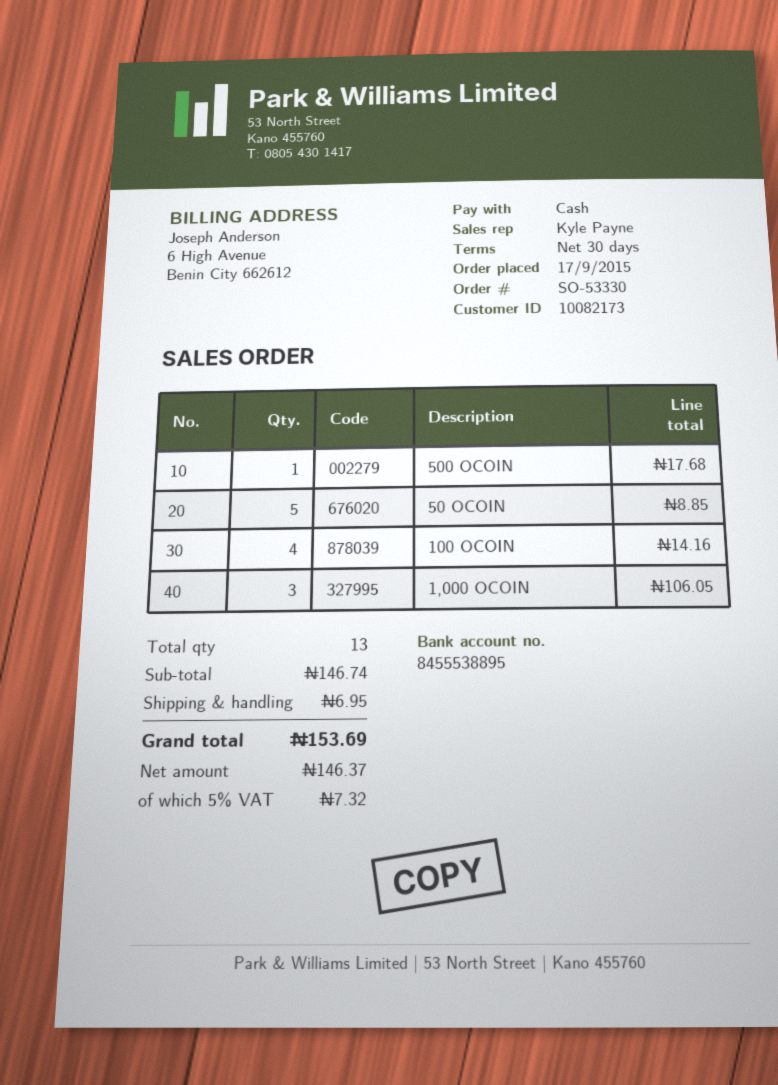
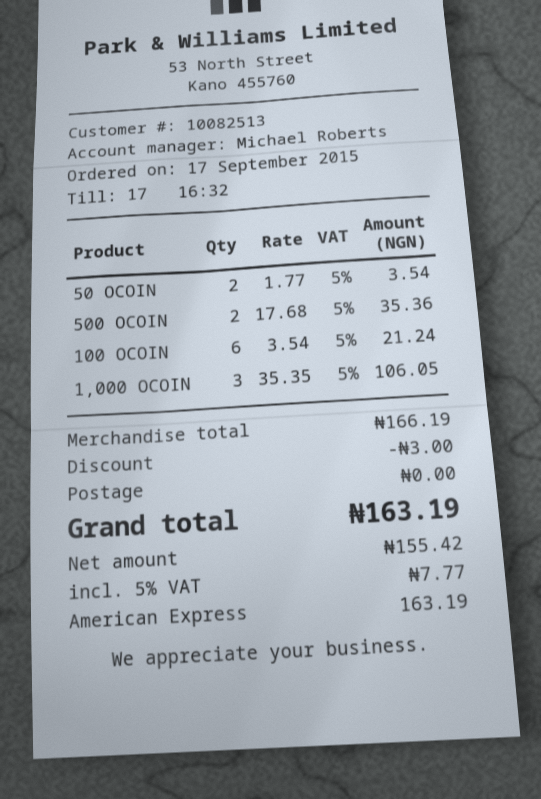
customer number: 10082173 -> 10082513
sales rep: Kyle Payne -> Michael Roberts
payment method: cash -> American Express
500 OCOIN: 1 for 17.68 -> 2 for 35.36
50 OCOIN: 5 for 8.85 -> 2 for 3.54
100 OCOIN: 4 for 14.16 -> 6 for 21.24
subtotal: 146.74 -> 166.19
discount: none -> 3.00
shipping: 6.95 -> 0.00
net: 146.37 -> 155.42
tax: 5% = 7.32 -> 5% = 7.77
total: 153.69 -> 163.19

